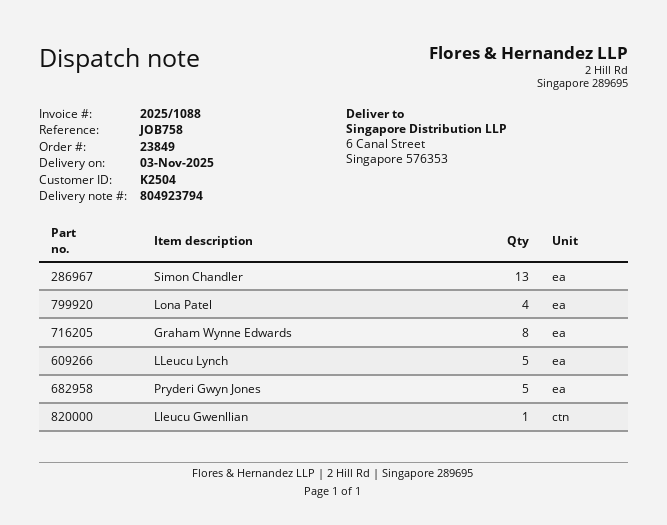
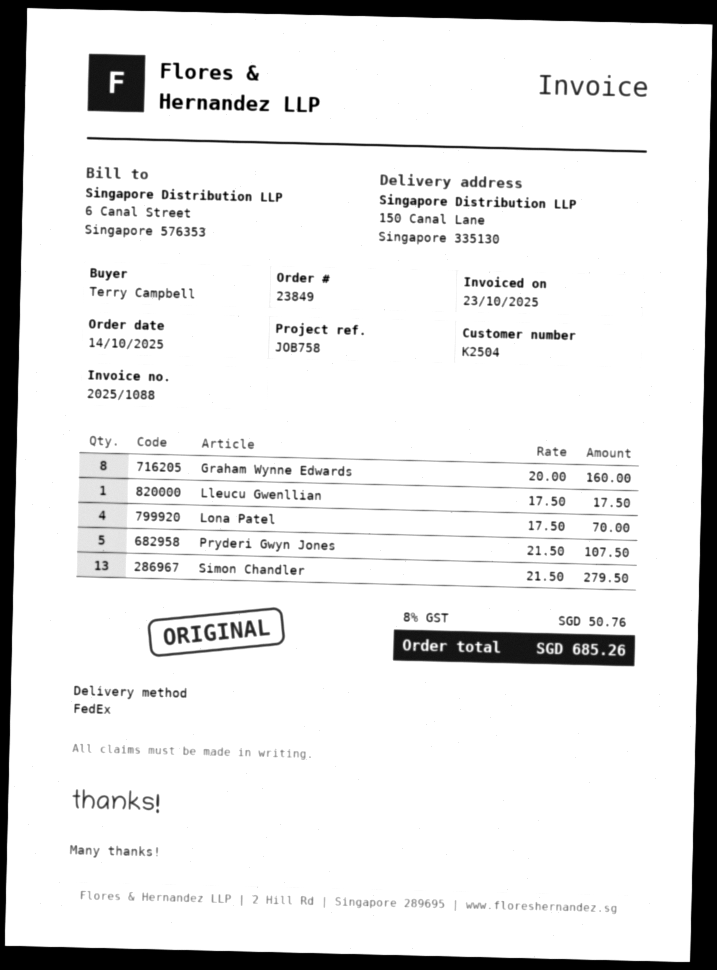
ship to: 6 Canal Street, Singapore 576353 -> 150 Canal Lane, Singapore 335130
LLeucu Lynch: 5 -> none

